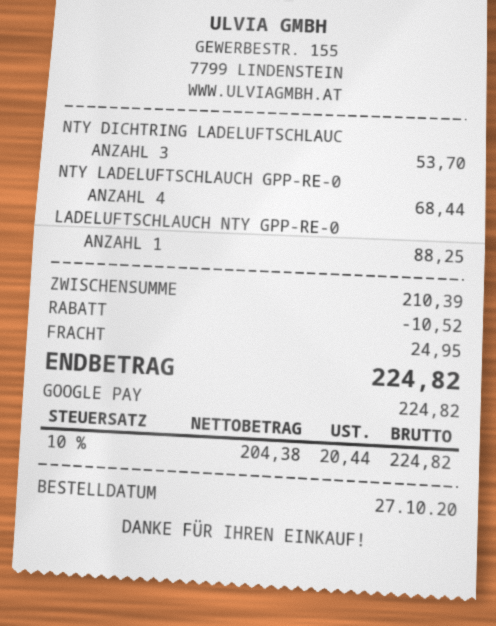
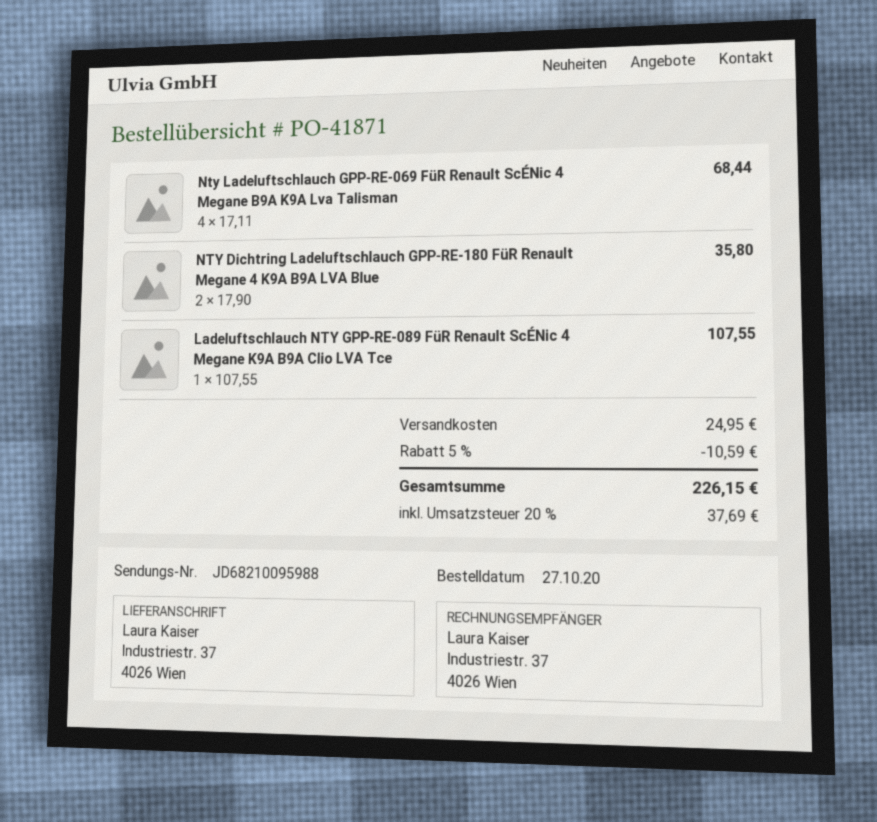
NTY DICHTRING LADELUFTSCHLAUC: 3 for 53.70 -> 2 for 35.80
LADELUFTSCHLAUCH NTY GPP-RE-0: 1 for 88.25 -> 1 for 107.55
discount: 10.52 -> 10.59
tax: 10% = 20.44 -> 20% = 37.69
total: 224.82 -> 226.15

